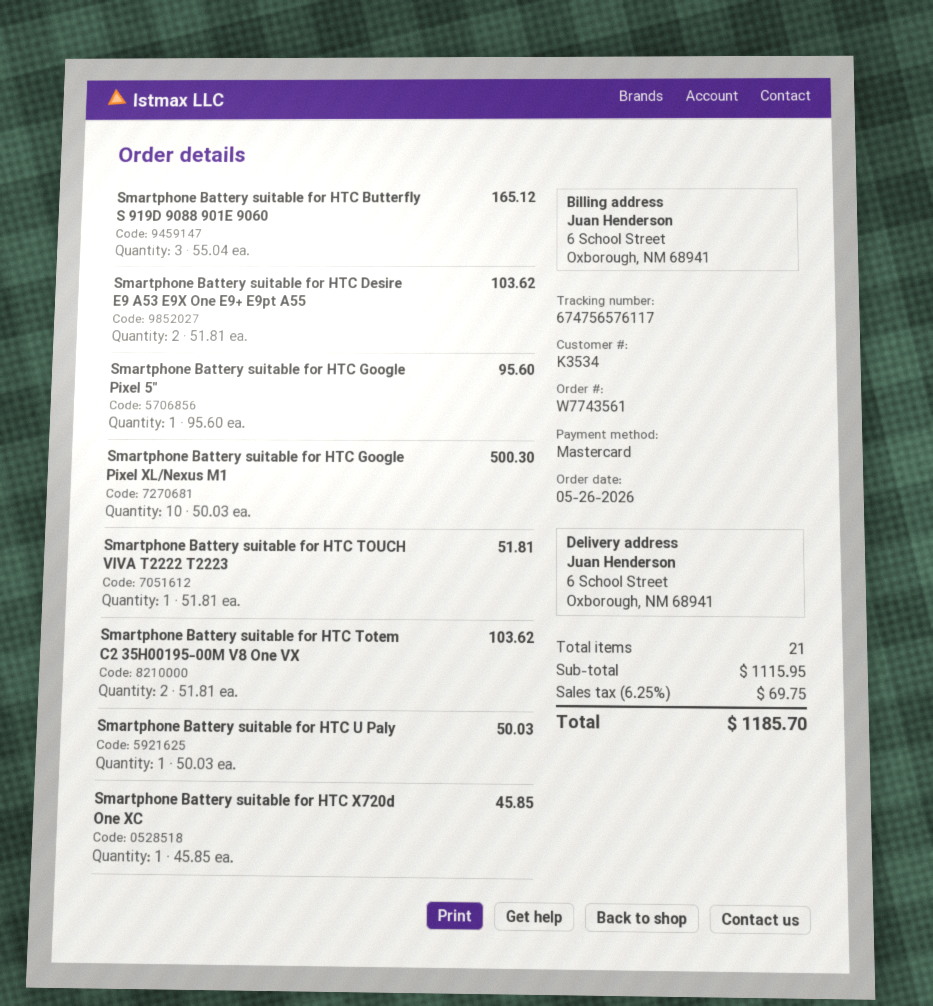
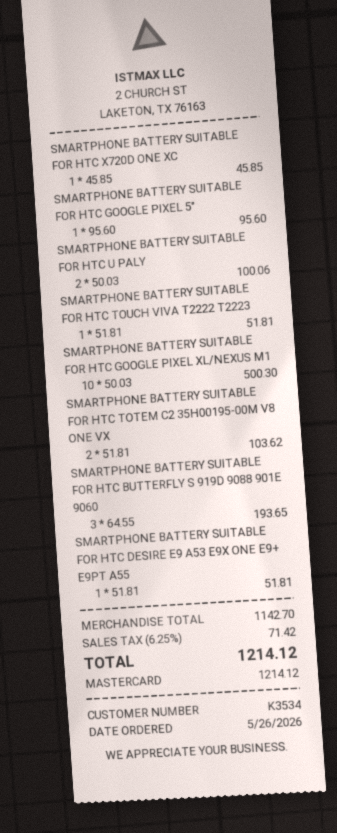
Smartphone Battery suitable for HTC Butterfly S 919D 9088 901E 9060: 3 x 55.04 = 165.12 -> 3 x 64.55 = 193.65
Smartphone Battery suitable for HTC Desire E9 A53 E9X One E9+ E9pt A55: 2 x 51.81 = 103.62 -> 1 x 51.81 = 51.81
Smartphone Battery suitable for HTC U Paly: 1 x 50.03 = 50.03 -> 2 x 50.03 = 100.06
subtotal: 1115.95 -> 1142.70
tax: 6.25% = 69.75 -> 6.25% = 71.42
total: 1185.70 -> 1214.12

